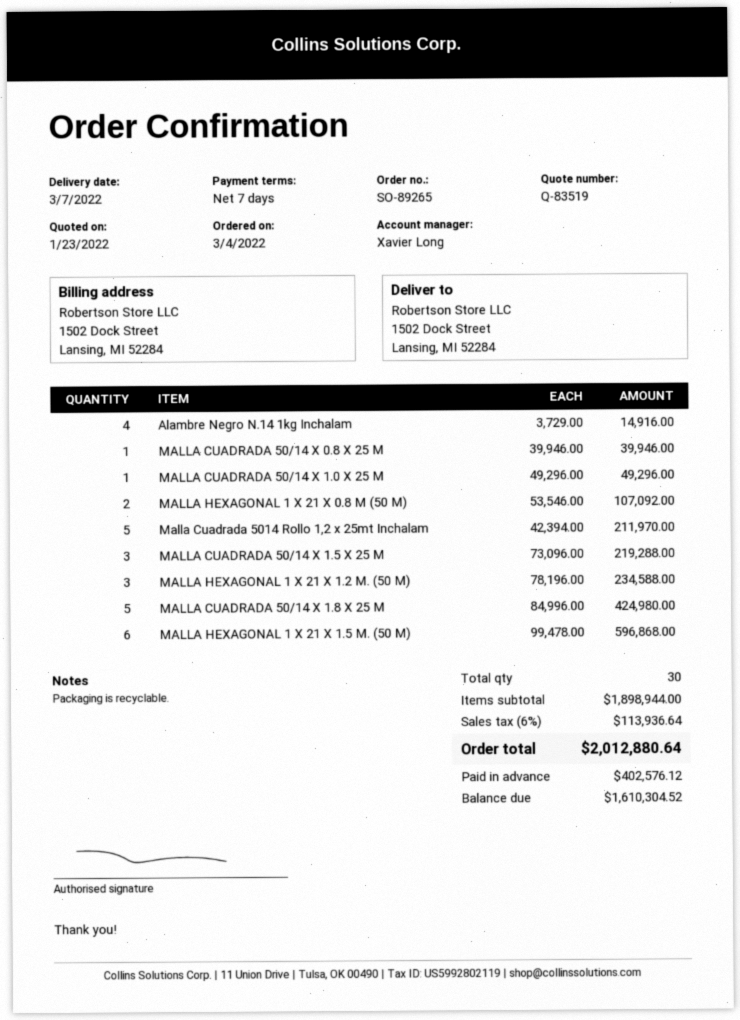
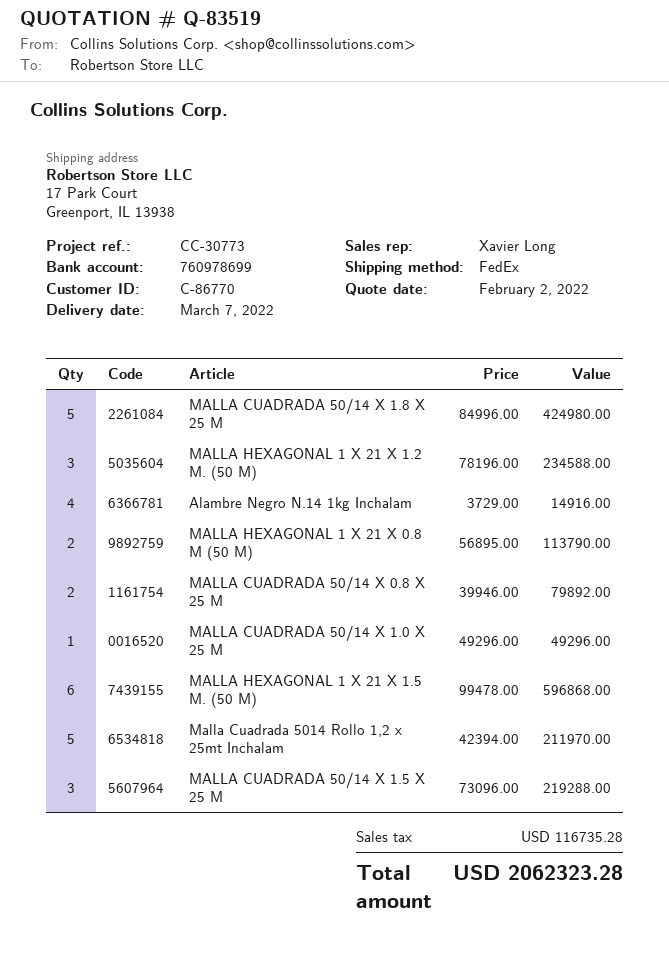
quote date: 2022-01-23 -> 2022-02-02
ship to: 1502 Dock Street, Lansing, MI 52284 -> 17 Park Court, Greenport, IL 13938
MALLA CUADRADA 50/14 X 0.8 X 25 M: 1 x 39946.00 = 39946.00 -> 2 x 39946.00 = 79892.00
MALLA HEXAGONAL 1 X 21 X 0.8 M (50 M): 2 x 53546.00 = 107092.00 -> 2 x 56895.00 = 113790.00
tax: 113936.64 -> 116735.28
total: 2012880.64 -> 2062323.28

